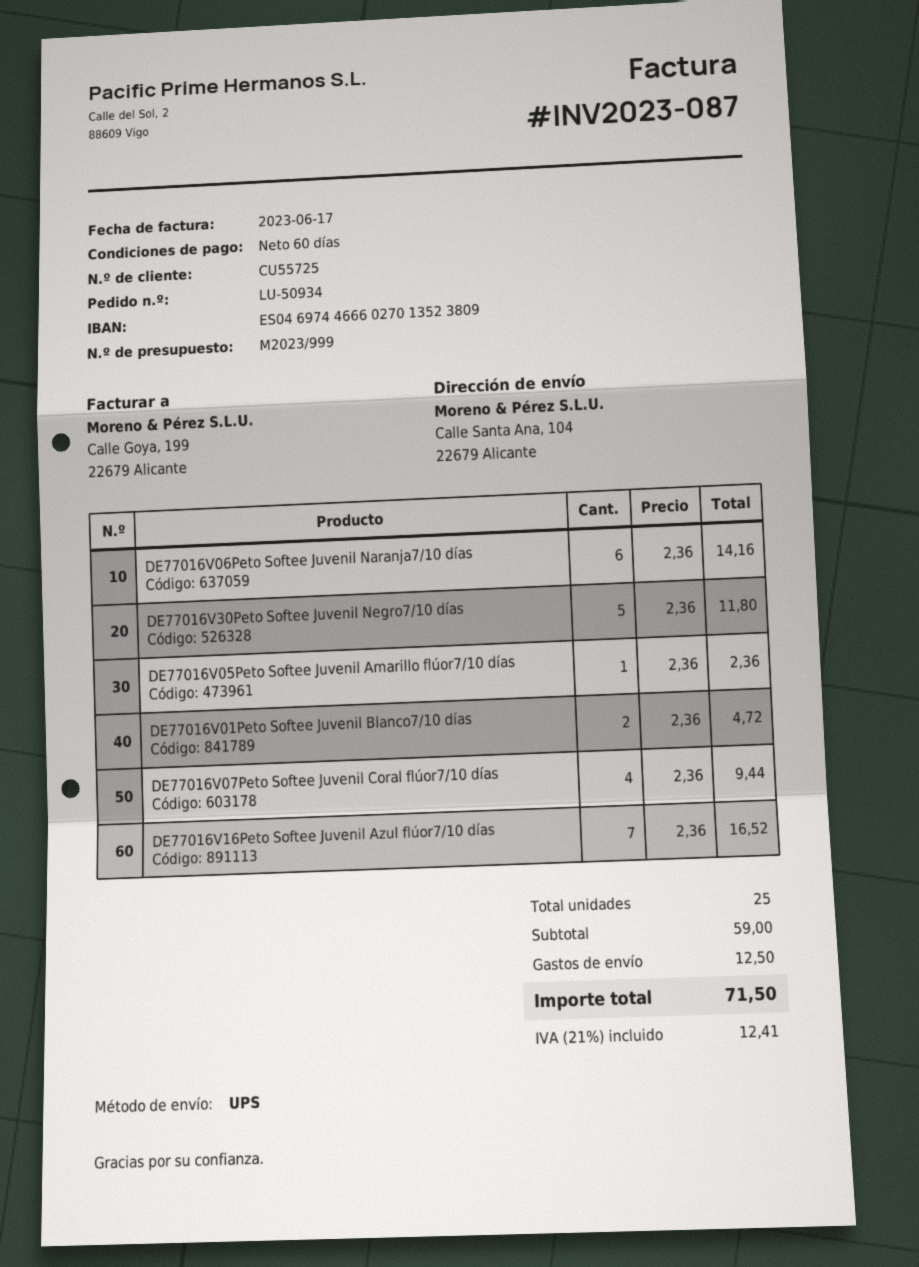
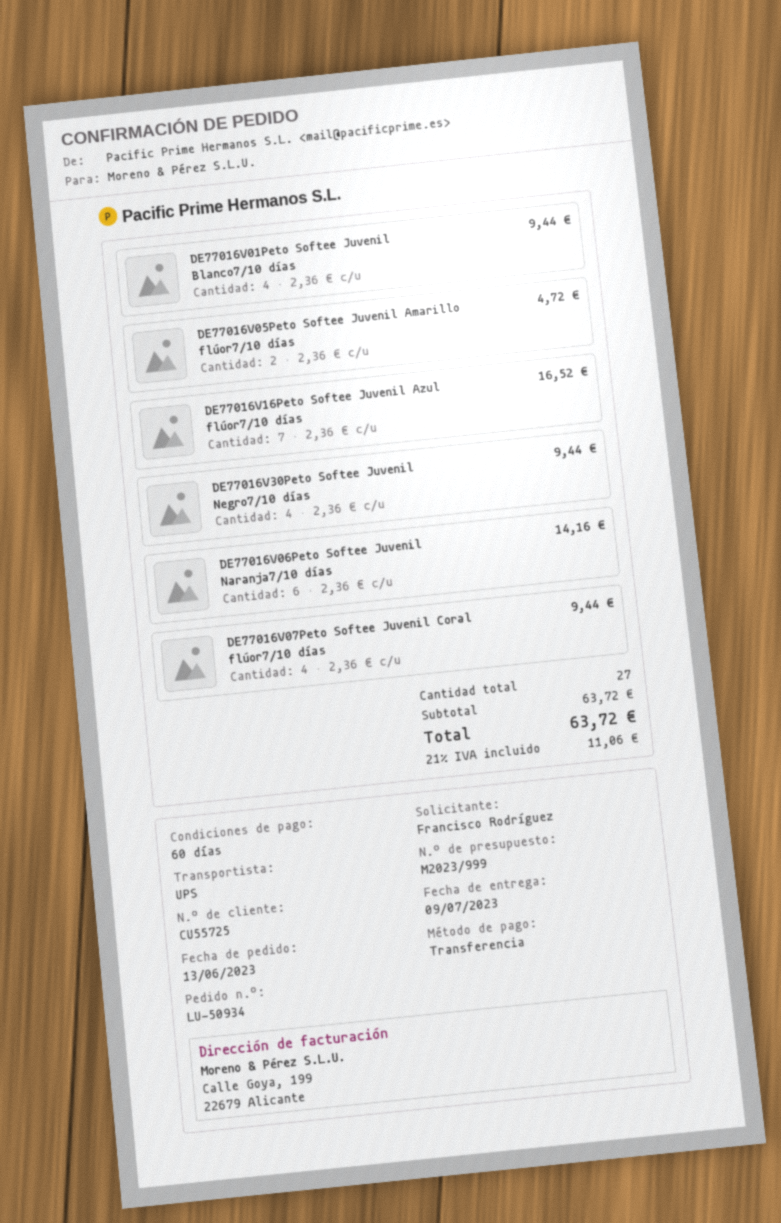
DE77016V30Peto Softee Juvenil Negro7/10 días: 5 x 2.36 = 11.80 -> 4 x 2.36 = 9.44
DE77016V05Peto Softee Juvenil Amarillo flúor7/10 días: 1 x 2.36 = 2.36 -> 2 x 2.36 = 4.72
DE77016V01Peto Softee Juvenil Blanco7/10 días: 2 x 2.36 = 4.72 -> 4 x 2.36 = 9.44
total quantity: 25 -> 27
subtotal: 59.00 -> 63.72
shipping: 12.50 -> none
tax: 21% = 12.41 -> 21% = 11.06
total: 71.50 -> 63.72

